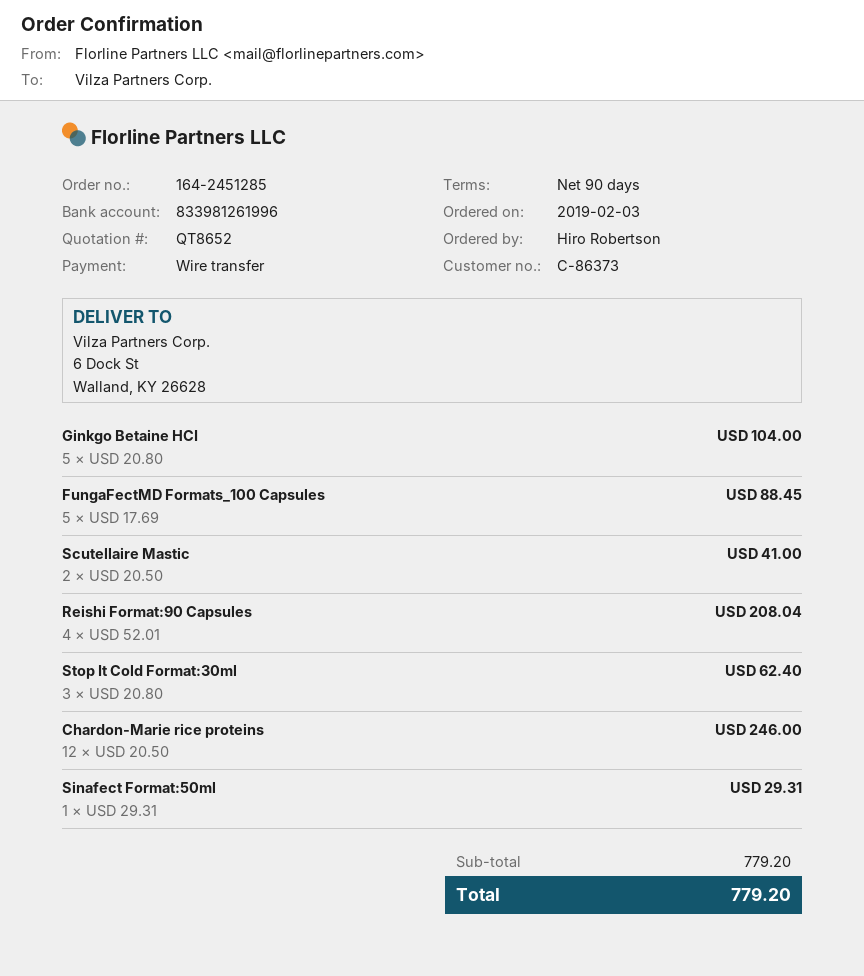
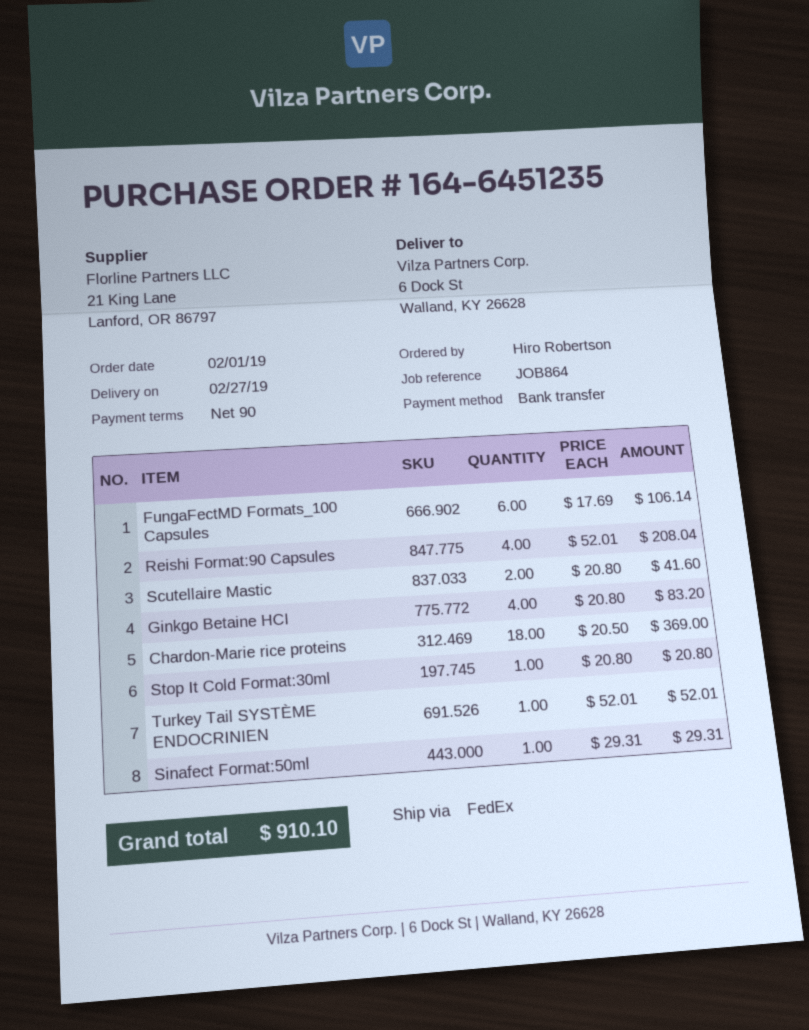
order number: 164-2451285 -> 164-6451235
order date: 2019-02-03 -> 2019-02-01
Ginkgo Betaine HCI: 5 x 20.80 = 104.00 -> 4 x 20.80 = 83.20
FungaFectMD Formats_100 Capsules: 5 x 17.69 = 88.45 -> 6 x 17.69 = 106.14
Scutellaire Mastic: 2 x 20.50 = 41.00 -> 2 x 20.80 = 41.60
Stop It Cold Format:30ml: 3 x 20.80 = 62.40 -> 1 x 20.80 = 20.80
Chardon-Marie rice proteins: 12 x 20.50 = 246.00 -> 18 x 20.50 = 369.00
Turkey Tail SYSTÈME ENDOCRINIEN: none -> 1 x 52.01 = 52.01
total: 779.20 -> 910.10

